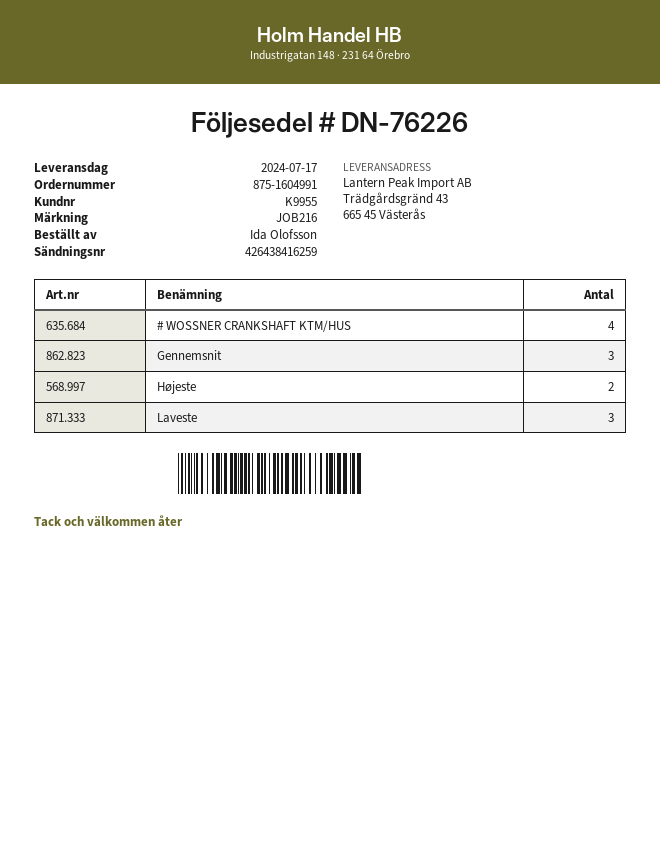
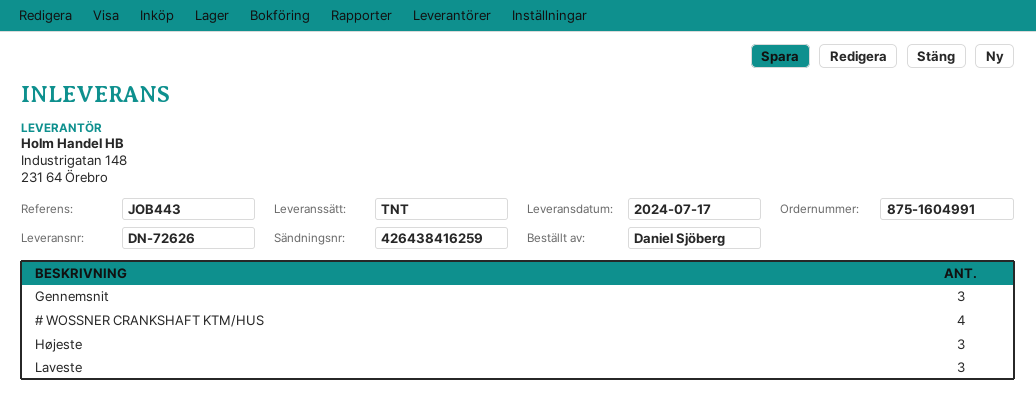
delivery note number: DN-76226 -> DN-72626
reference: JOB216 -> JOB443
ordered by: Ida Olofsson -> Daniel Sjöberg
Højeste: 2 -> 3

